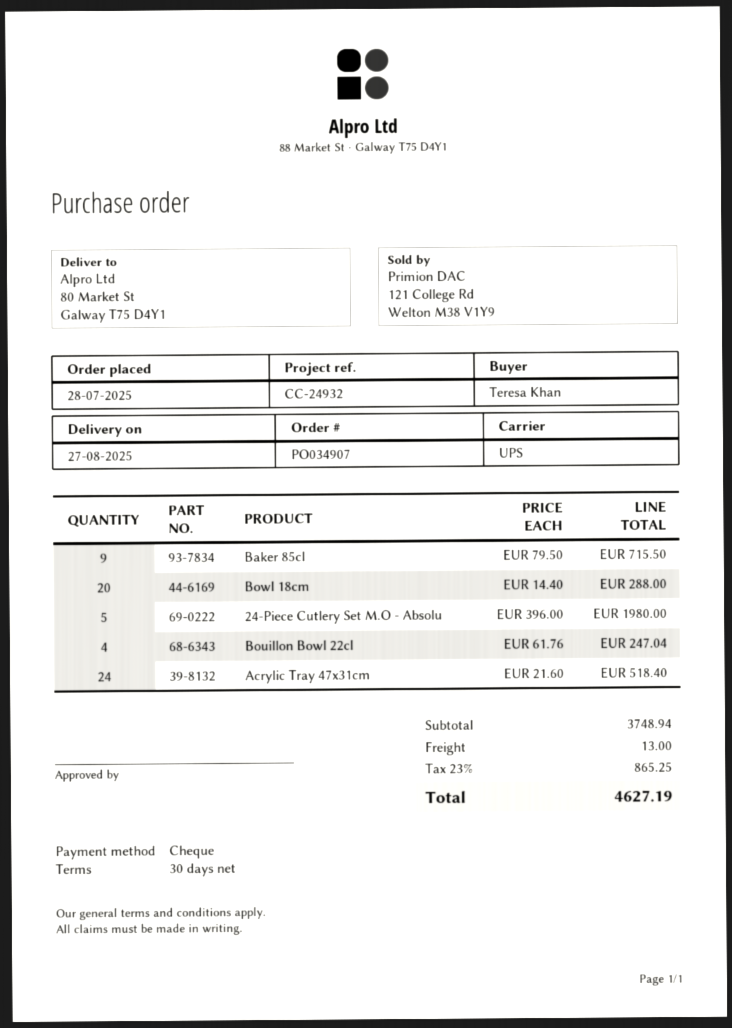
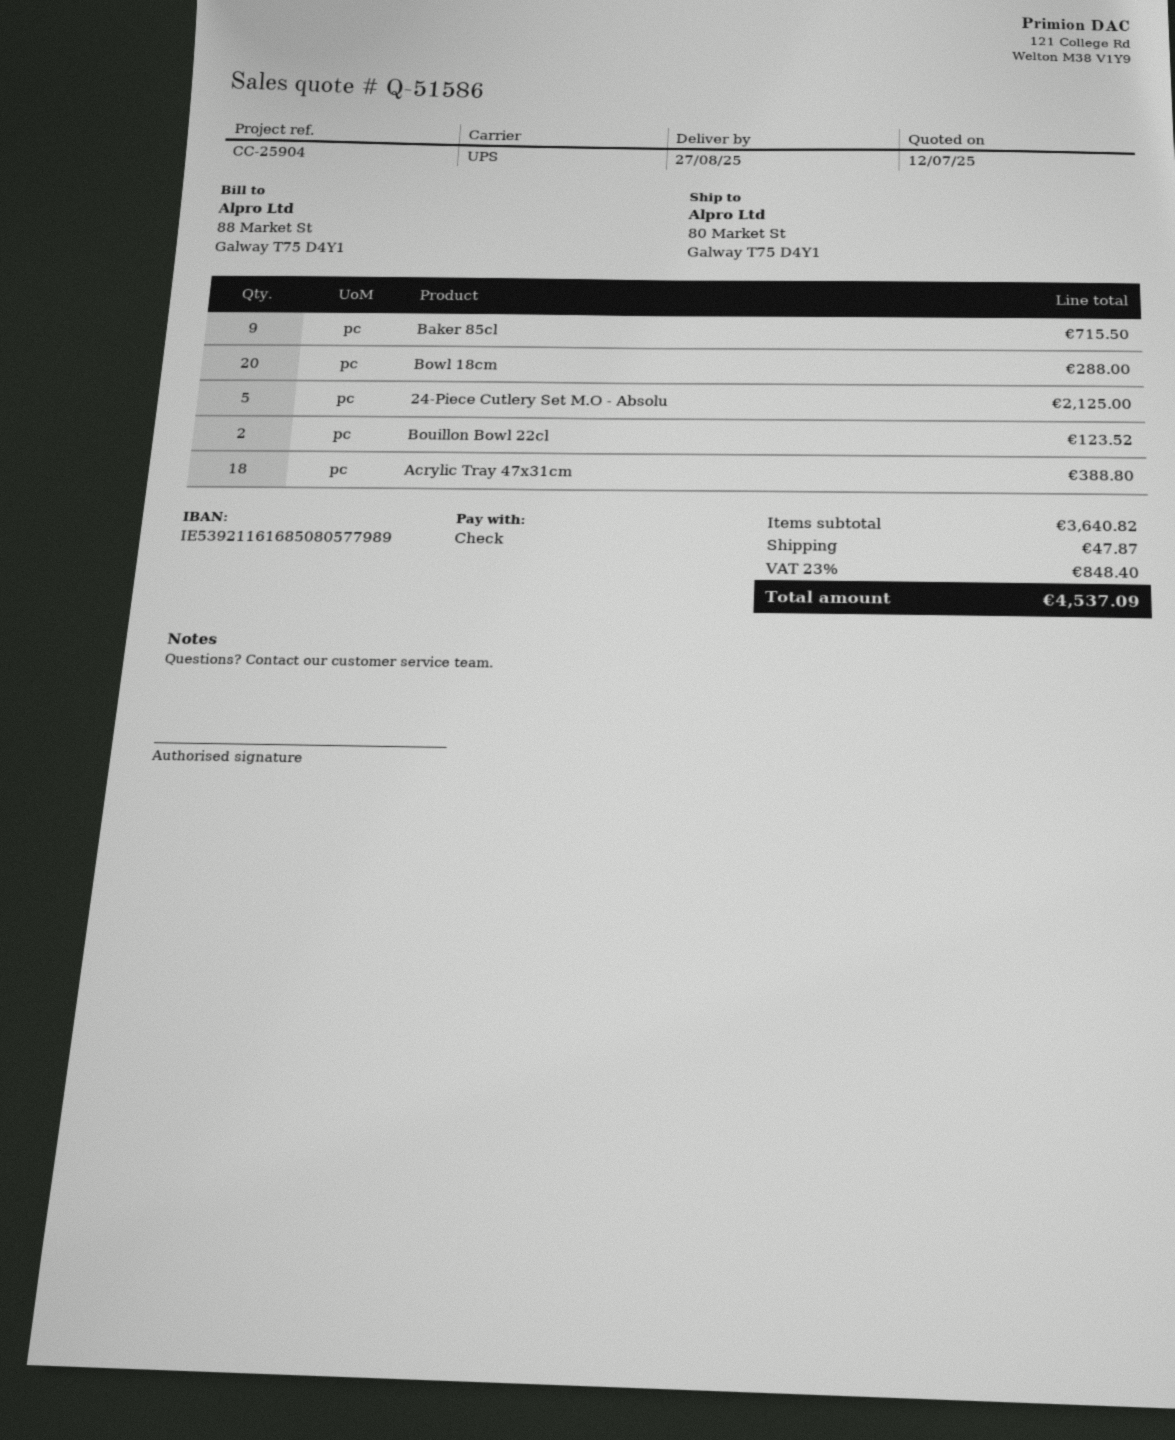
reference: CC-24932 -> CC-25904
24-Piece Cutlery Set M.O - Absolu: 5 for 1980.00 -> 5 for 2125.00
Bouillon Bowl 22cl: 4 for 247.04 -> 2 for 123.52
Acrylic Tray 47x31cm: 24 for 518.40 -> 18 for 388.80
subtotal: 3748.94 -> 3640.82
shipping: 13.00 -> 47.87
tax: 23% = 865.25 -> 23% = 848.40
total: 4627.19 -> 4537.09

